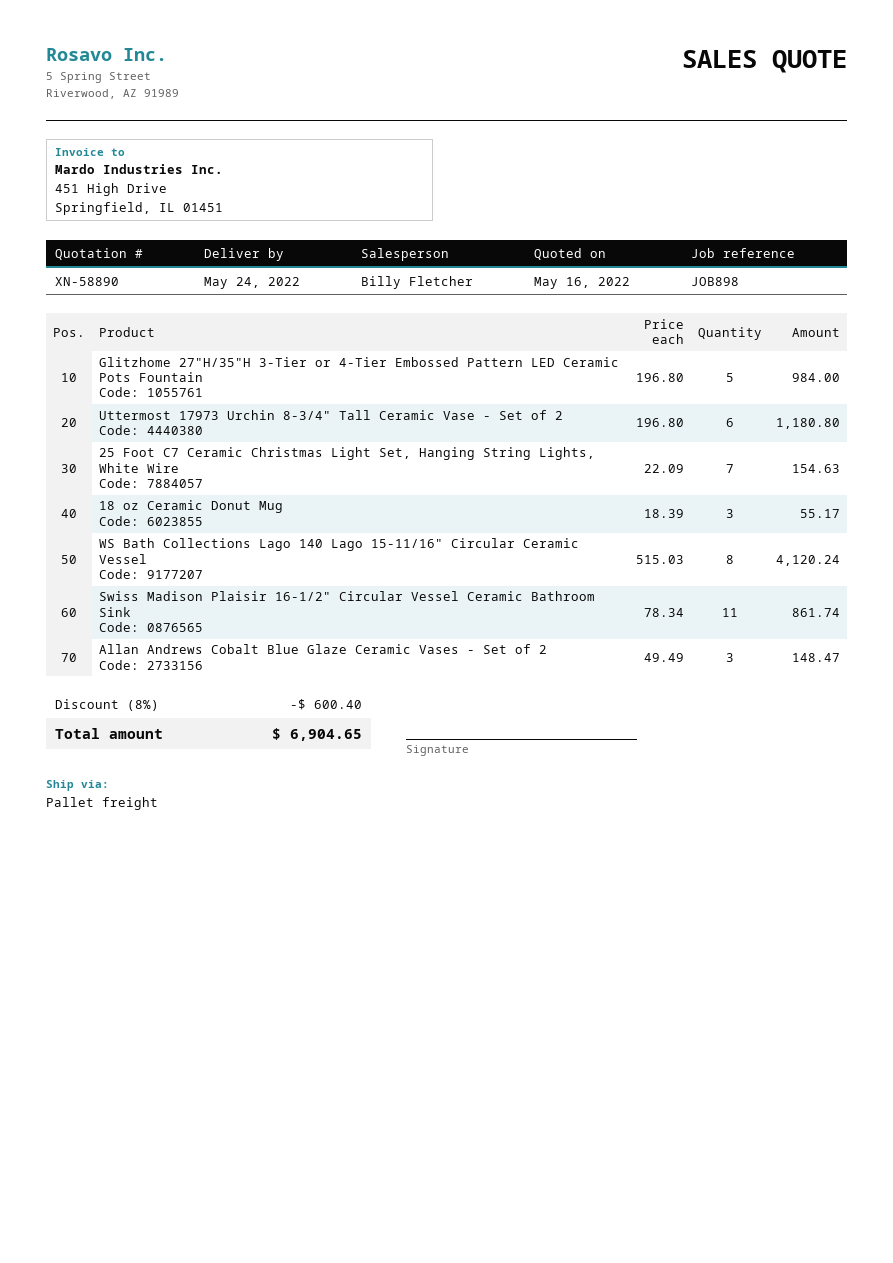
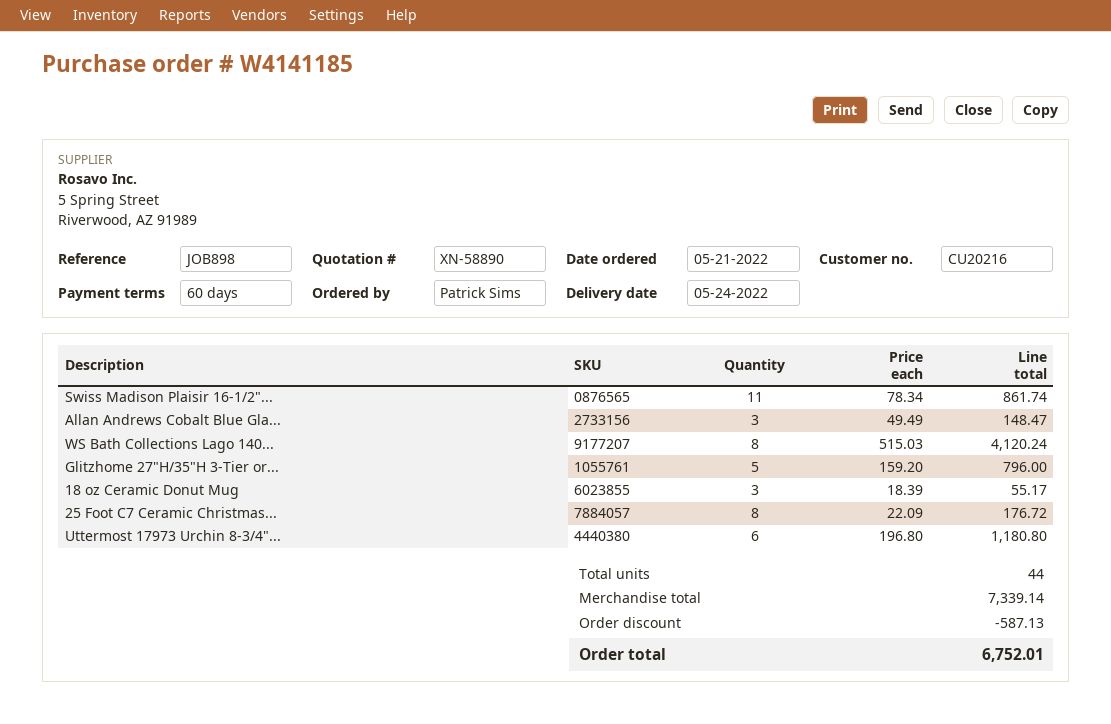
Glitzhome 27"H/35"H 3-Tier or 4-Tier Embossed Pattern LED Ceramic Pots Fountain: 5 x 196.80 = 984.00 -> 5 x 159.20 = 796.00
25 Foot C7 Ceramic Christmas Light Set, Hanging String Lights, White Wire: 7 x 22.09 = 154.63 -> 8 x 22.09 = 176.72
discount: 600.40 -> 587.13
total: 6904.65 -> 6752.01

